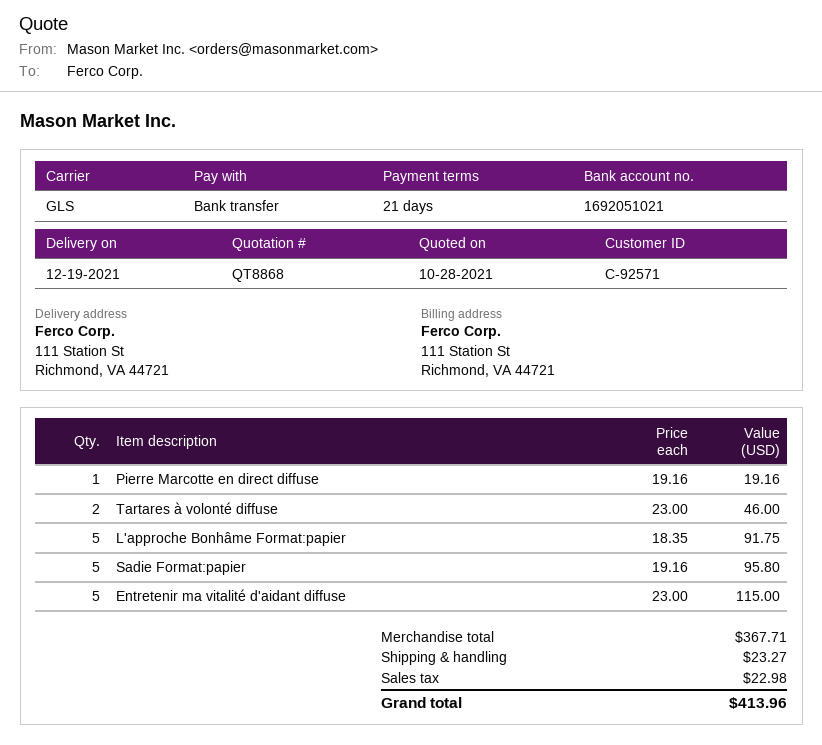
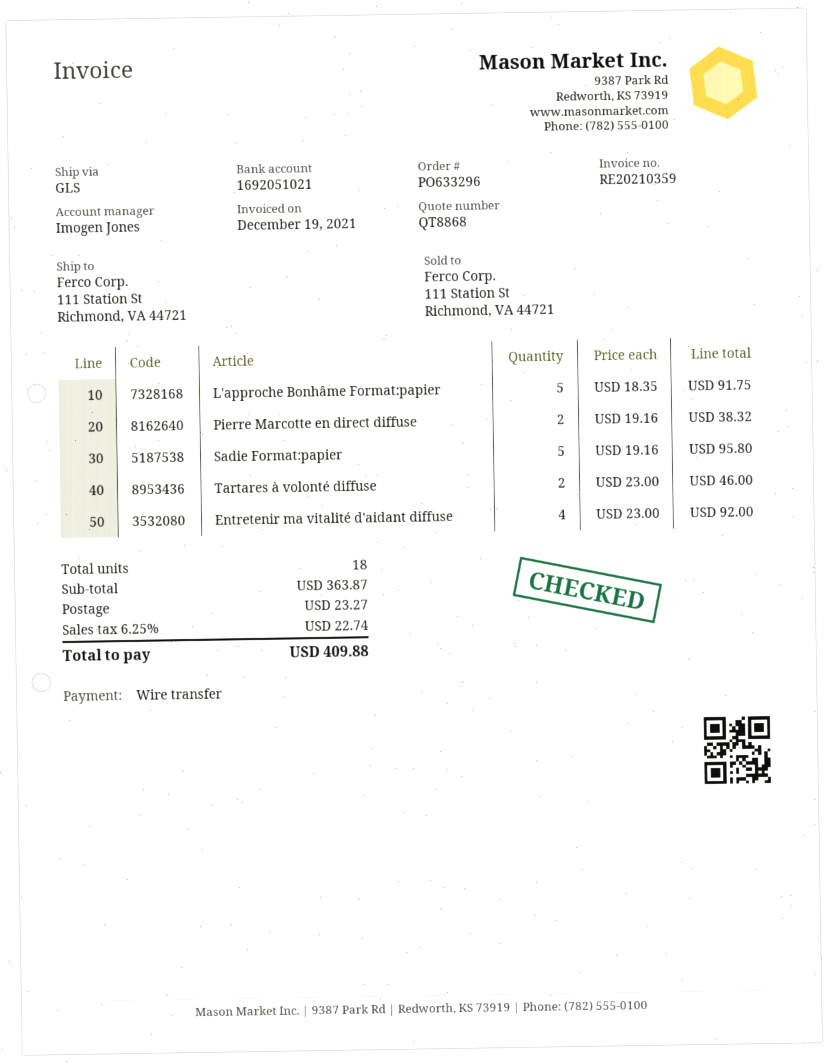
Pierre Marcotte en direct diffuse: 1 x 19.16 = 19.16 -> 2 x 19.16 = 38.32
Entretenir ma vitalité d'aidant diffuse: 5 x 23.00 = 115.00 -> 4 x 23.00 = 92.00
subtotal: 367.71 -> 363.87
tax: 22.98 -> 22.74
total: 413.96 -> 409.88

